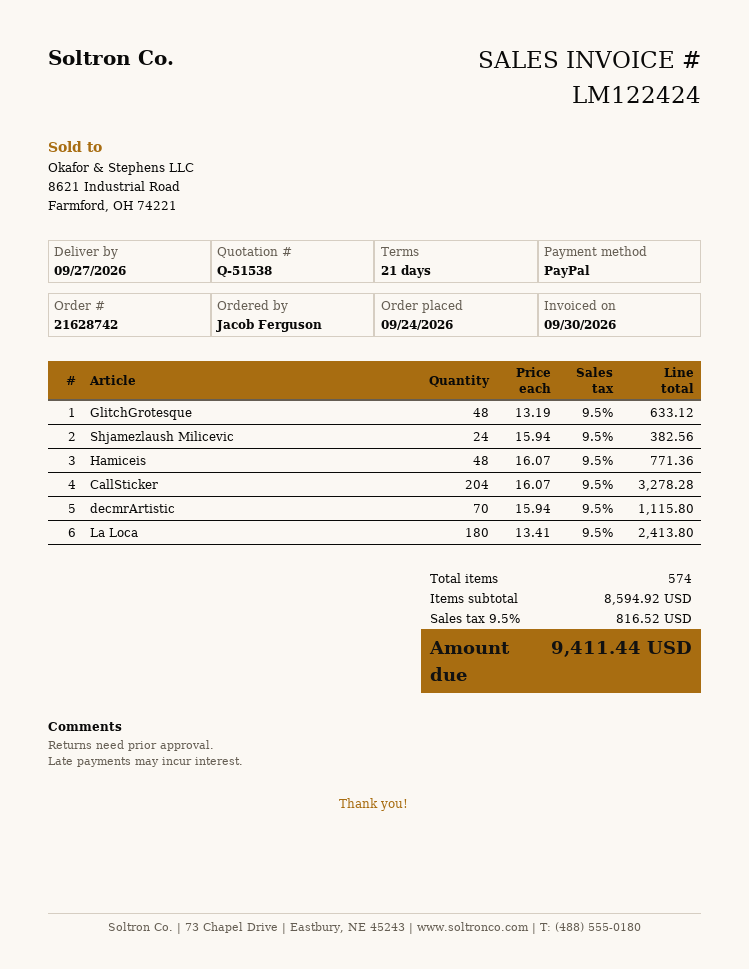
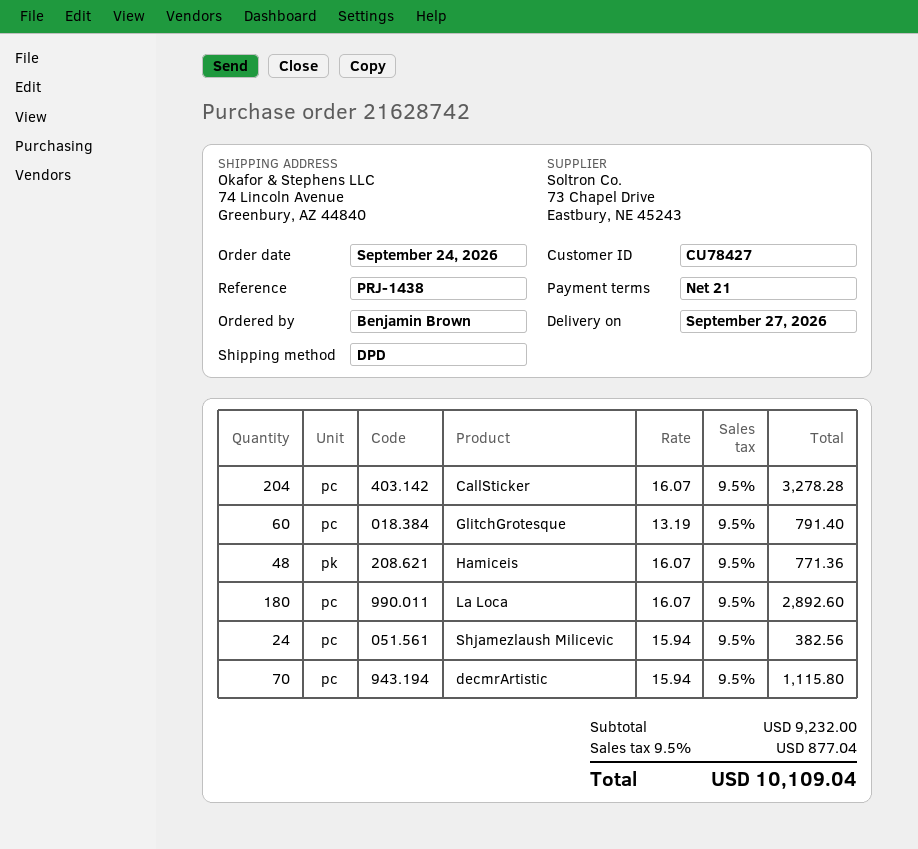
ordered by: Jacob Ferguson -> Benjamin Brown
GlitchGrotesque: 48 x 13.19 = 633.12 -> 60 x 13.19 = 791.40
La Loca: 180 x 13.41 = 2413.80 -> 180 x 16.07 = 2892.60
subtotal: 8594.92 -> 9232.00
tax: 9.5% = 816.52 -> 9.5% = 877.04
total: 9411.44 -> 10109.04

